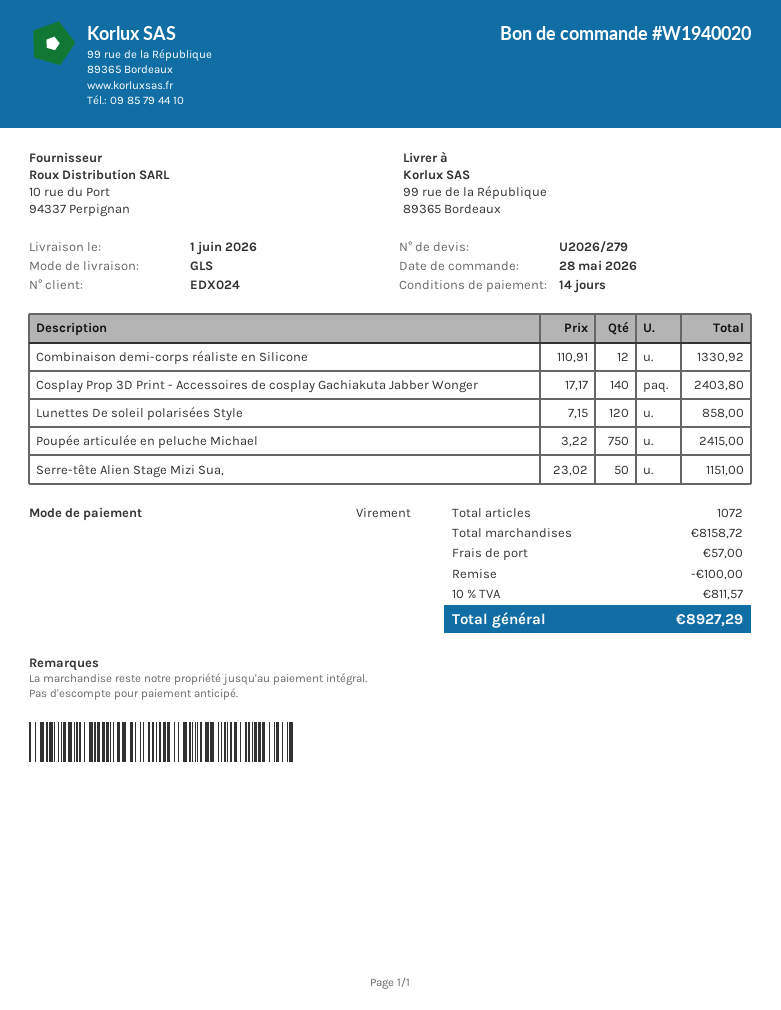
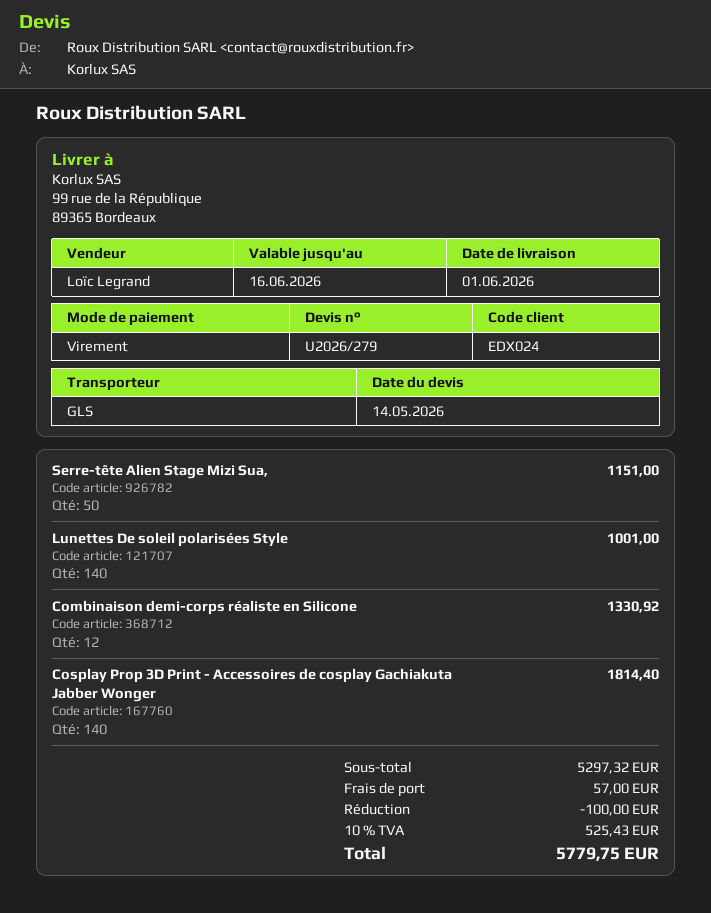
Cosplay Prop 3D Print - Accessoires de cosplay Gachiakuta Jabber Wonger: 140 for 2403.80 -> 140 for 1814.40
Lunettes De soleil polarisées Style: 120 for 858.00 -> 140 for 1001.00
Poupée articulée en peluche Michael: 750 for 2415.00 -> none
subtotal: 8158.72 -> 5297.32
tax: 10% = 811.57 -> 10% = 525.43
total: 8927.29 -> 5779.75

